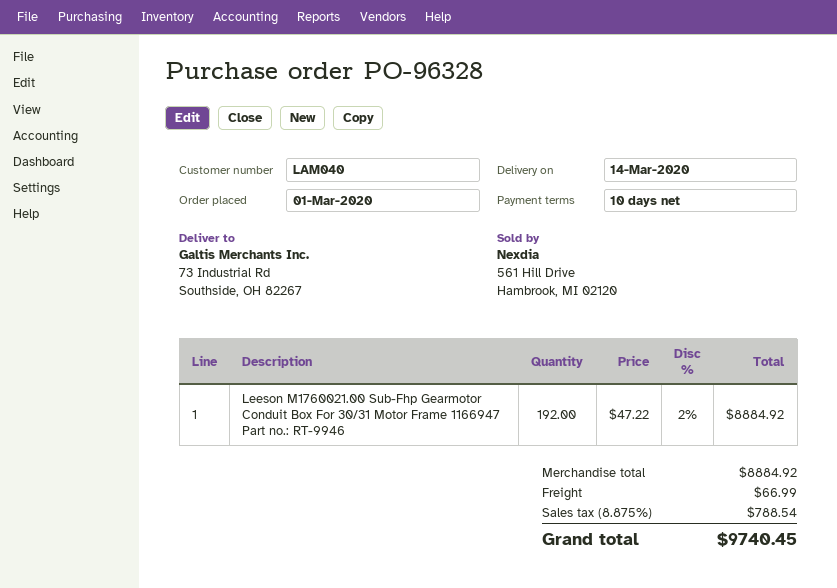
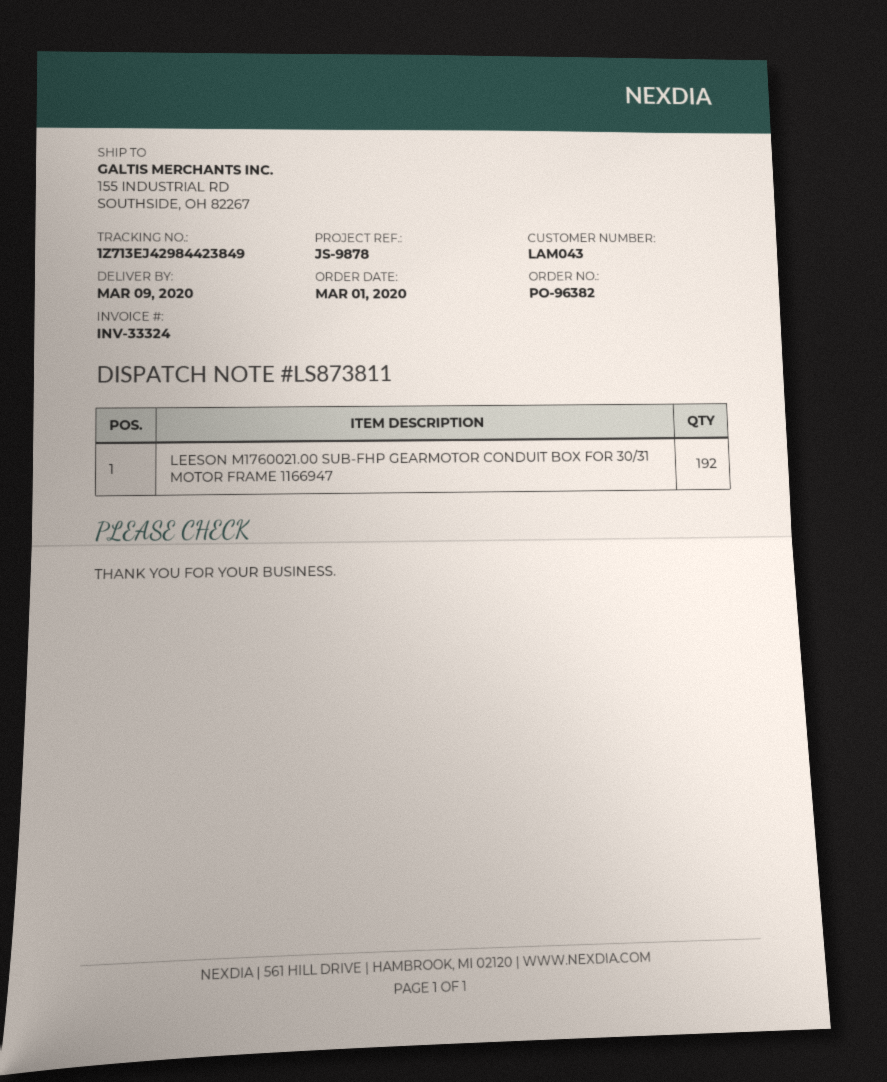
order number: PO-96328 -> PO-96382
delivery date: 2020-03-14 -> 2020-03-09
customer number: LAM040 -> LAM043
ship to: 73 Industrial Rd, Southside, OH 82267 -> 155 INDUSTRIAL RD, SOUTHSIDE, OH 82267

